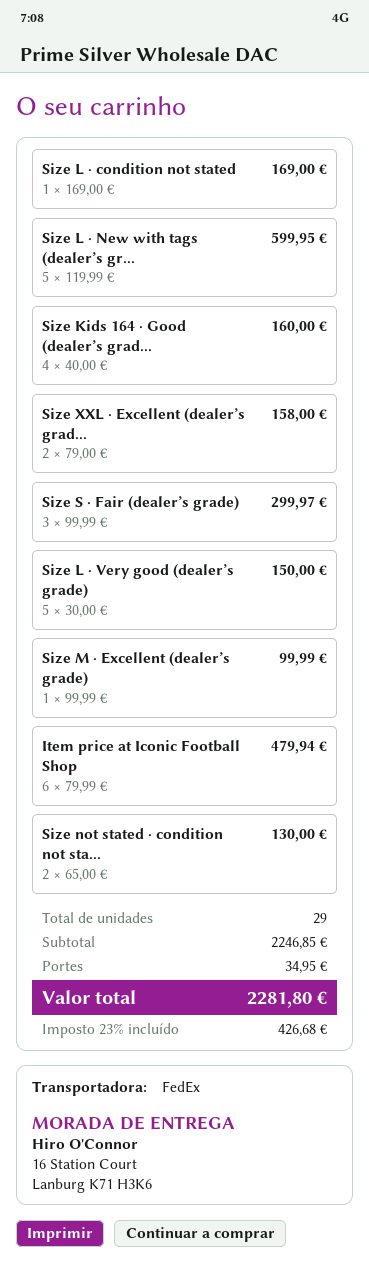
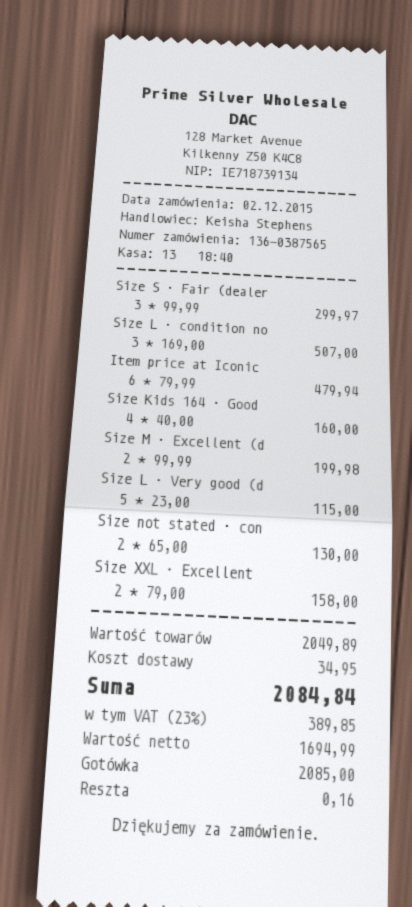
Size L · condition not stated: 1 x 169.00 = 169.00 -> 3 x 169.00 = 507.00
Size L · New with tags (dealer’s gr...: 5 x 119.99 = 599.95 -> none
Size L · Very good (dealer’s grade): 5 x 30.00 = 150.00 -> 5 x 23.00 = 115.00
Size M · Excellent (dealer’s grade): 1 x 99.99 = 99.99 -> 2 x 99.99 = 199.98
subtotal: 2246.85 -> 2049.89
tax: 23% = 426.68 -> 23% = 389.85
total: 2281.80 -> 2084.84

